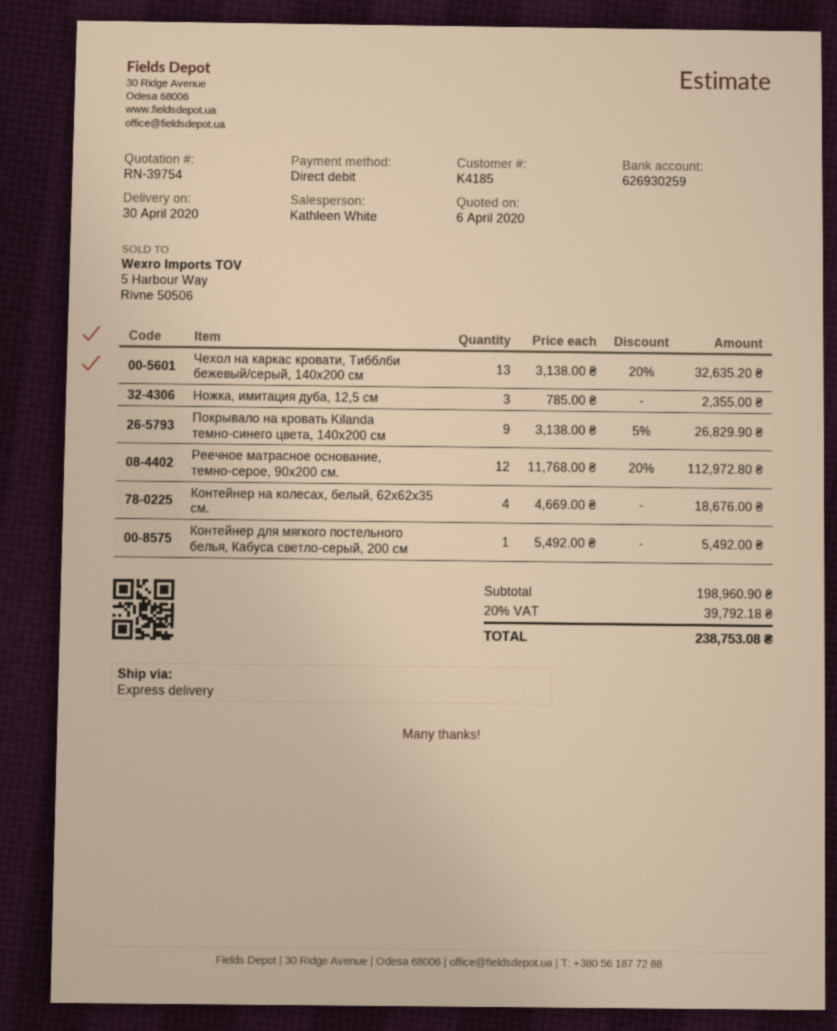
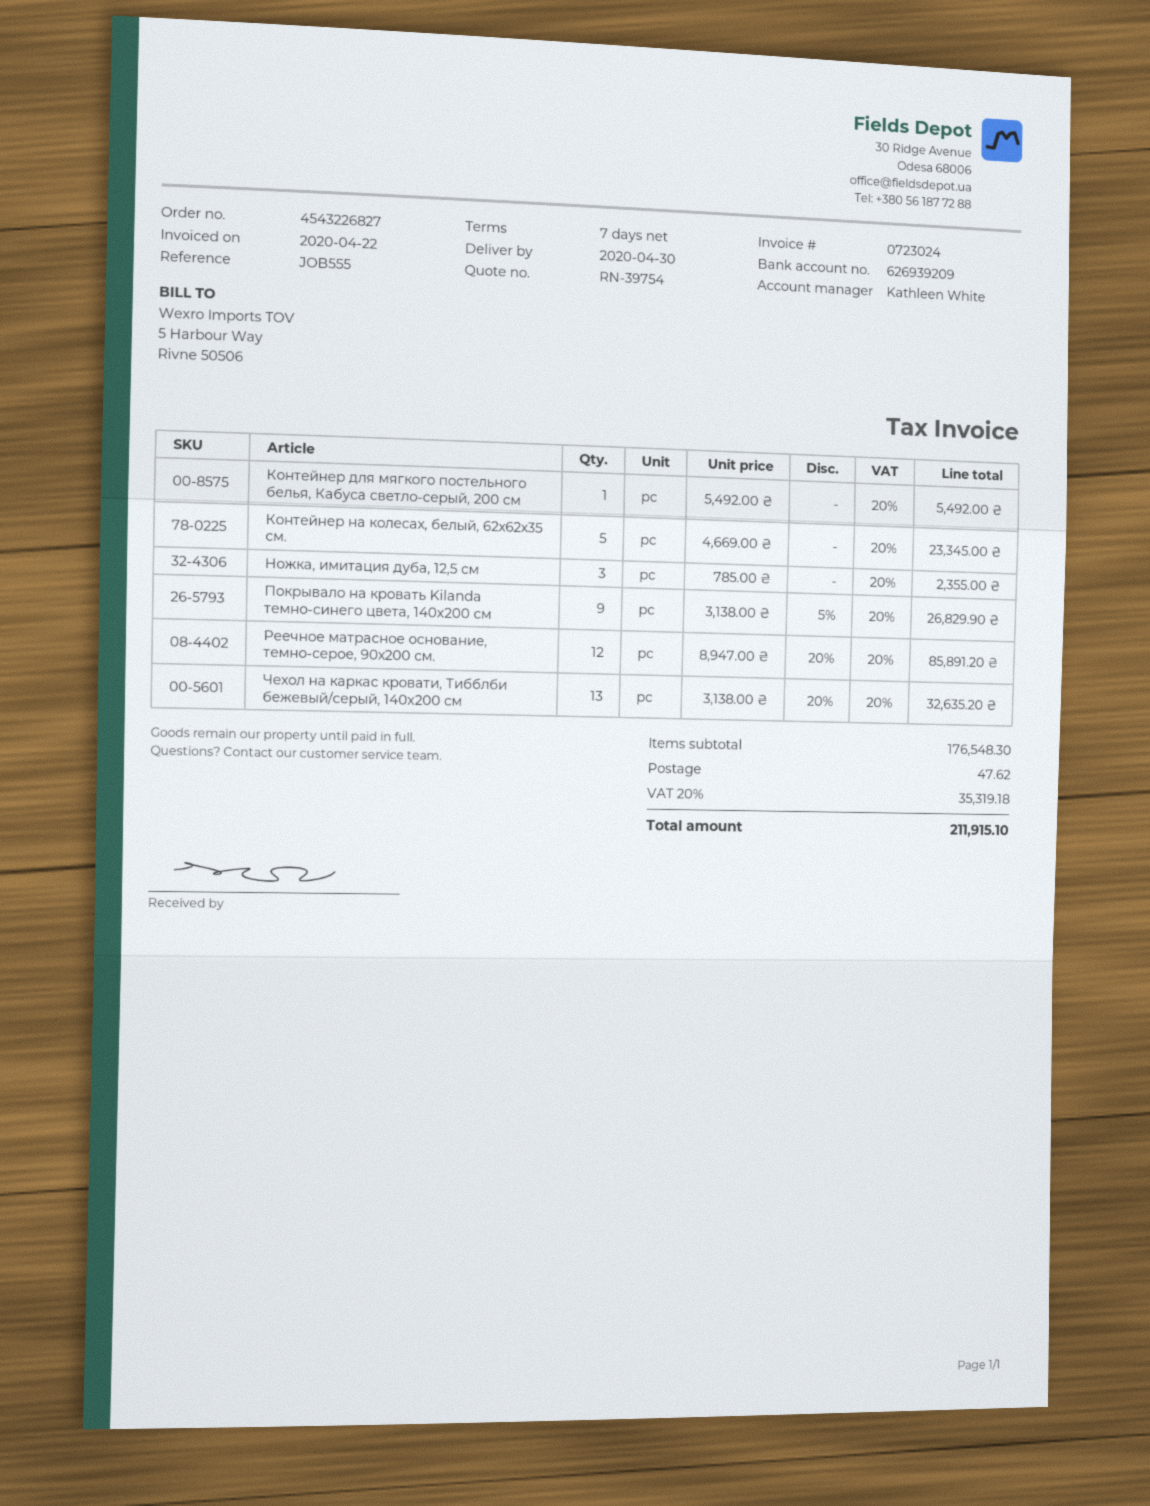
bank account: 626930259 -> 626939209
Реечное матрасное основание, темно-серое, 90х200 см.: 12 x 11768.00 - 20% = 112972.80 -> 12 x 8947.00 - 20% = 85891.20
Контейнер на колесах, белый, 62х62х35 см.: 4 x 4669.00 = 18676.00 -> 5 x 4669.00 = 23345.00
subtotal: 198960.90 -> 176548.30
shipping: none -> 47.62
tax: 20% = 39792.18 -> 20% = 35319.18
total: 238753.08 -> 211915.10

